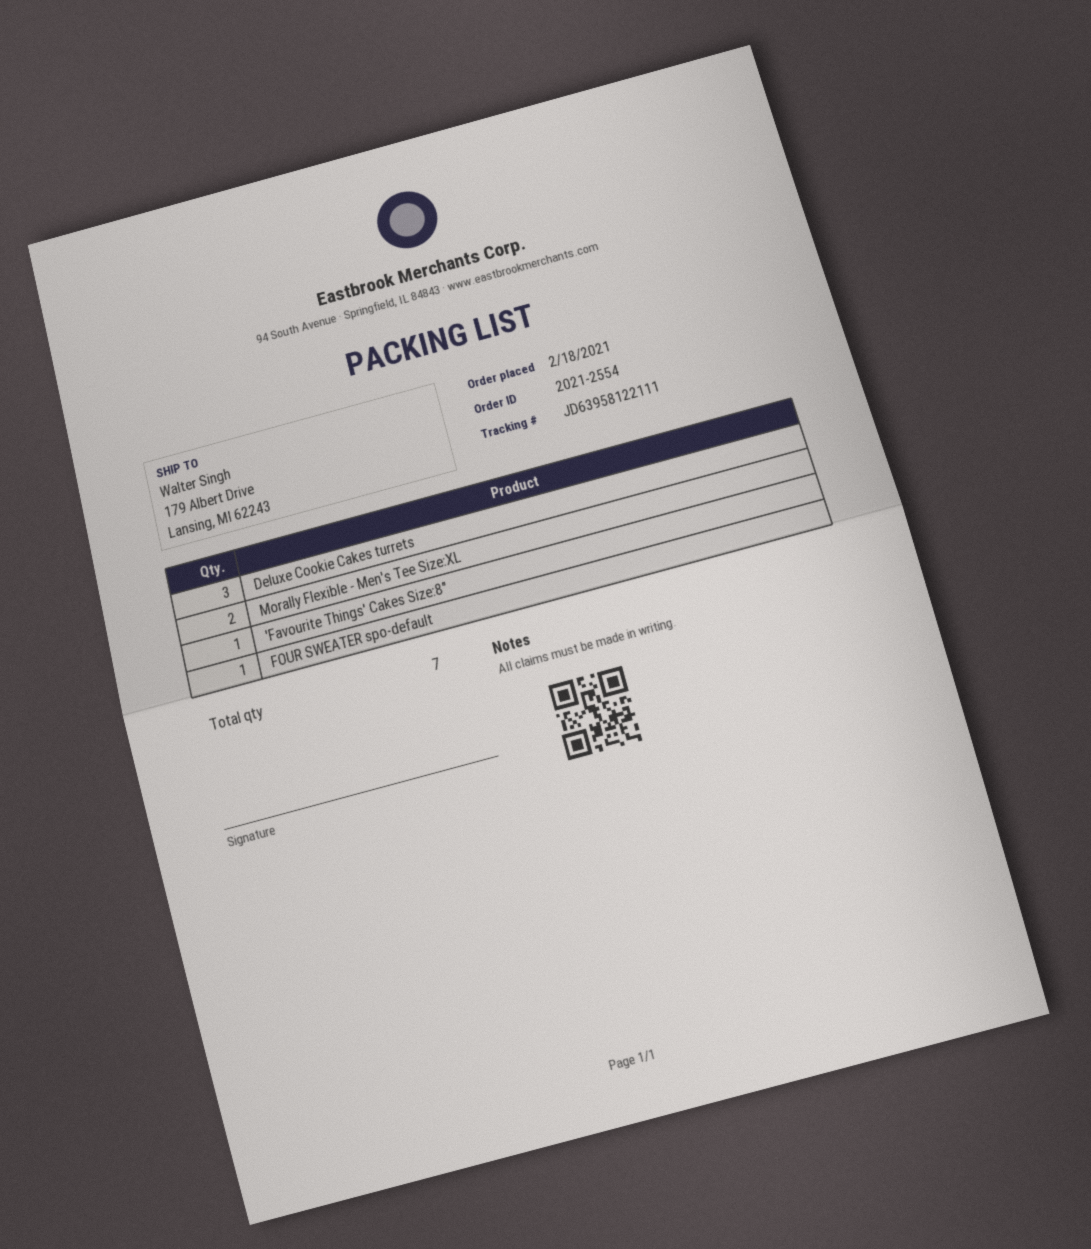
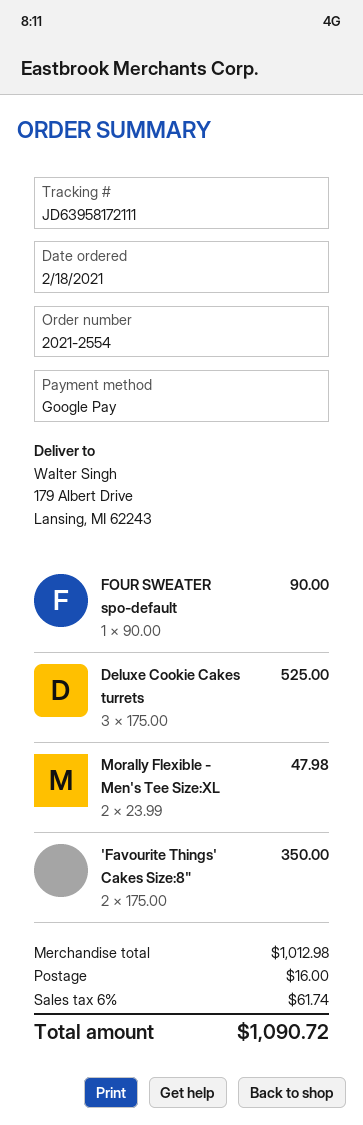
tracking number: JD63958122111 -> JD63958172111
'Favourite Things' Cakes Size:8": 1 -> 2

